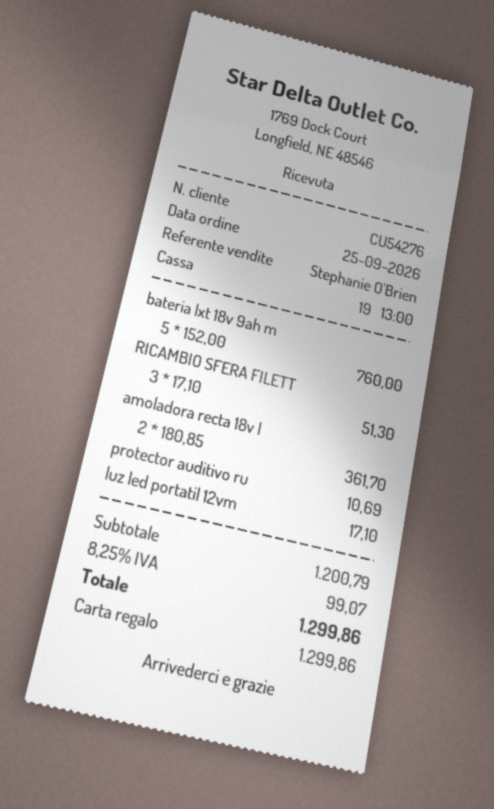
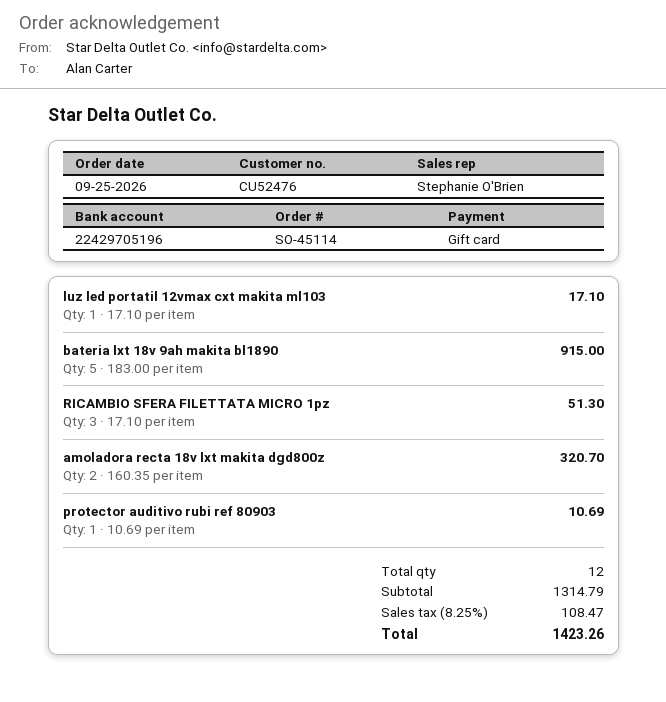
customer number: CU54276 -> CU52476
bateria lxt 18v 9ah m: 5 x 152.00 = 760.00 -> 5 x 183.00 = 915.00
amoladora recta 18v l: 2 x 180.85 = 361.70 -> 2 x 160.35 = 320.70
subtotal: 1200.79 -> 1314.79
tax: 8.25% = 99.07 -> 8.25% = 108.47
total: 1299.86 -> 1423.26

